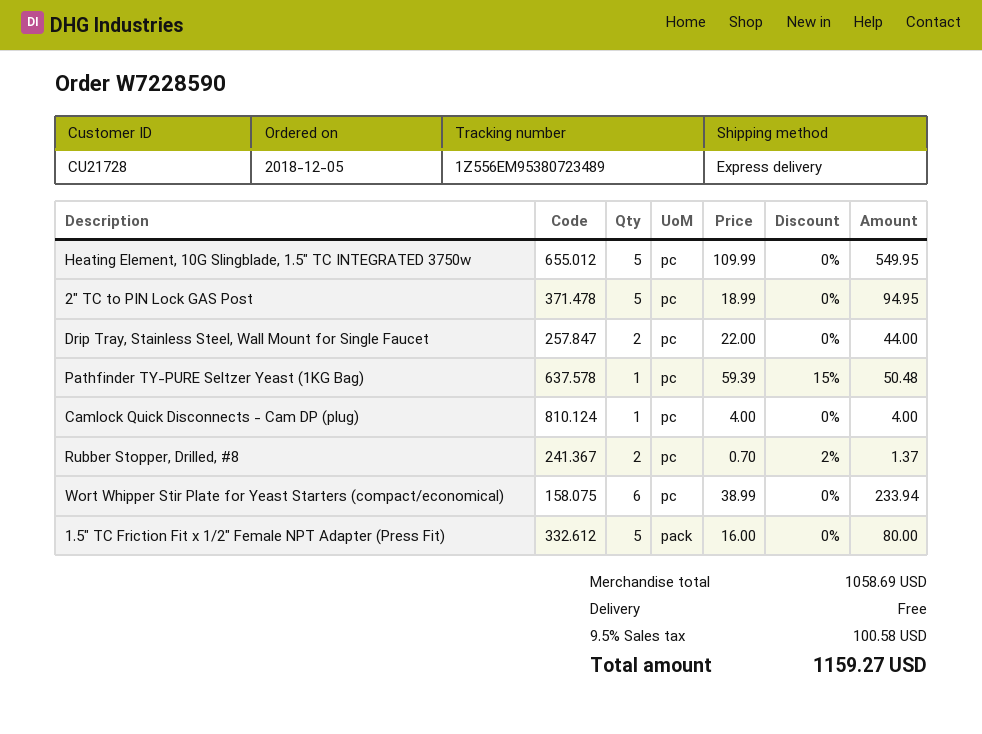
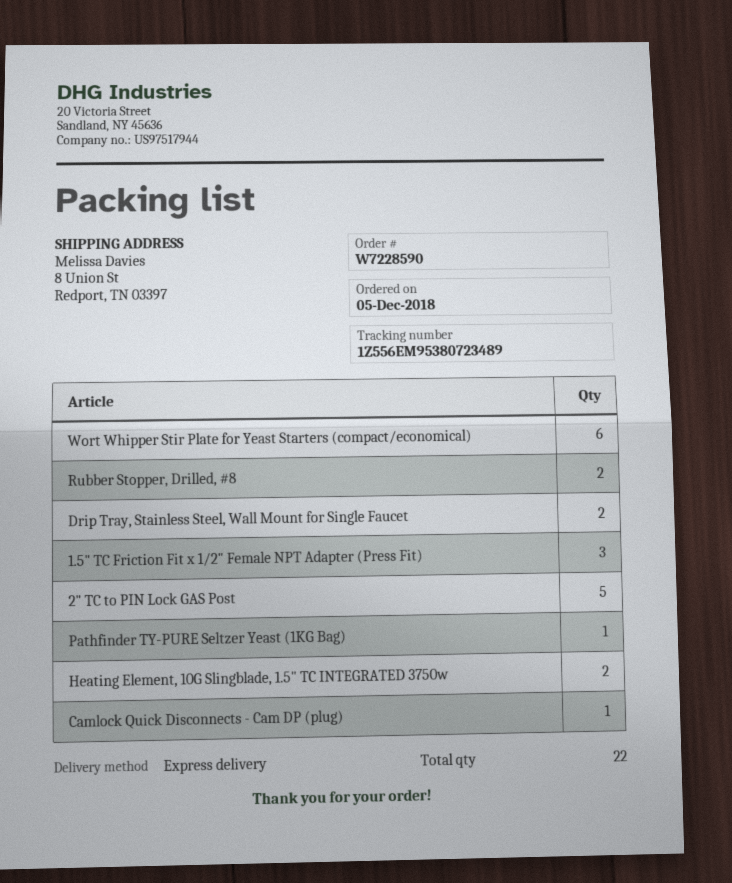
Heating Element, 10G Slingblade, 1.5" TC INTEGRATED 3750w: 5 -> 2
1.5" TC Friction Fit x 1/2" Female NPT Adapter (Press Fit): 5 -> 3

